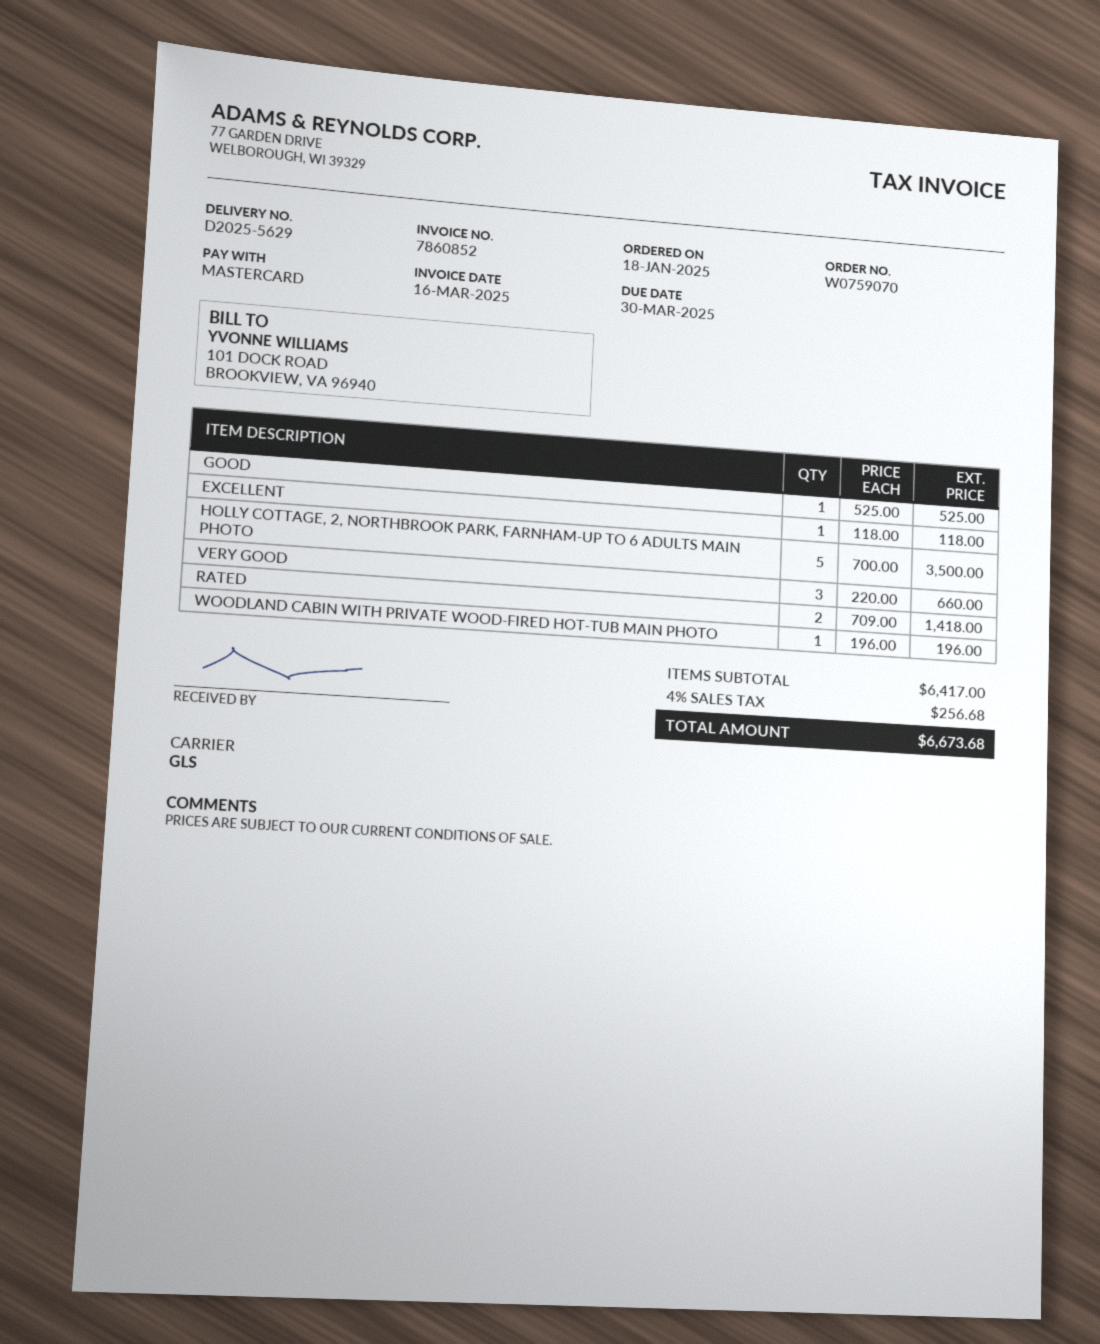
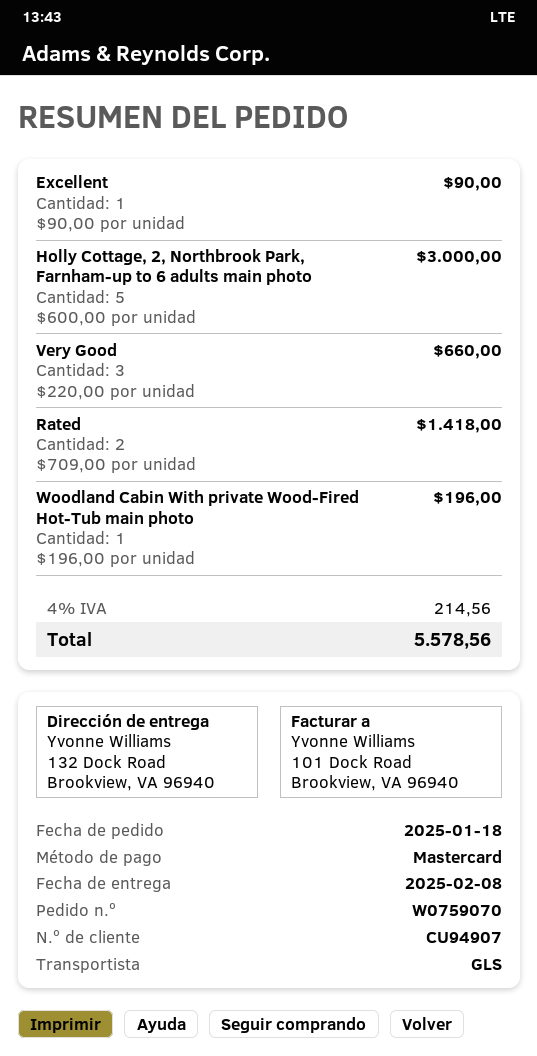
GOOD: 1 x 525.00 = 525.00 -> none
EXCELLENT: 1 x 118.00 = 118.00 -> 1 x 90.00 = 90.00
HOLLY COTTAGE, 2, NORTHBROOK PARK, FARNHAM-UP TO 6 ADULTS MAIN PHOTO: 5 x 700.00 = 3500.00 -> 5 x 600.00 = 3000.00
tax: 4% = 256.68 -> 4% = 214.56
total: 6673.68 -> 5578.56

